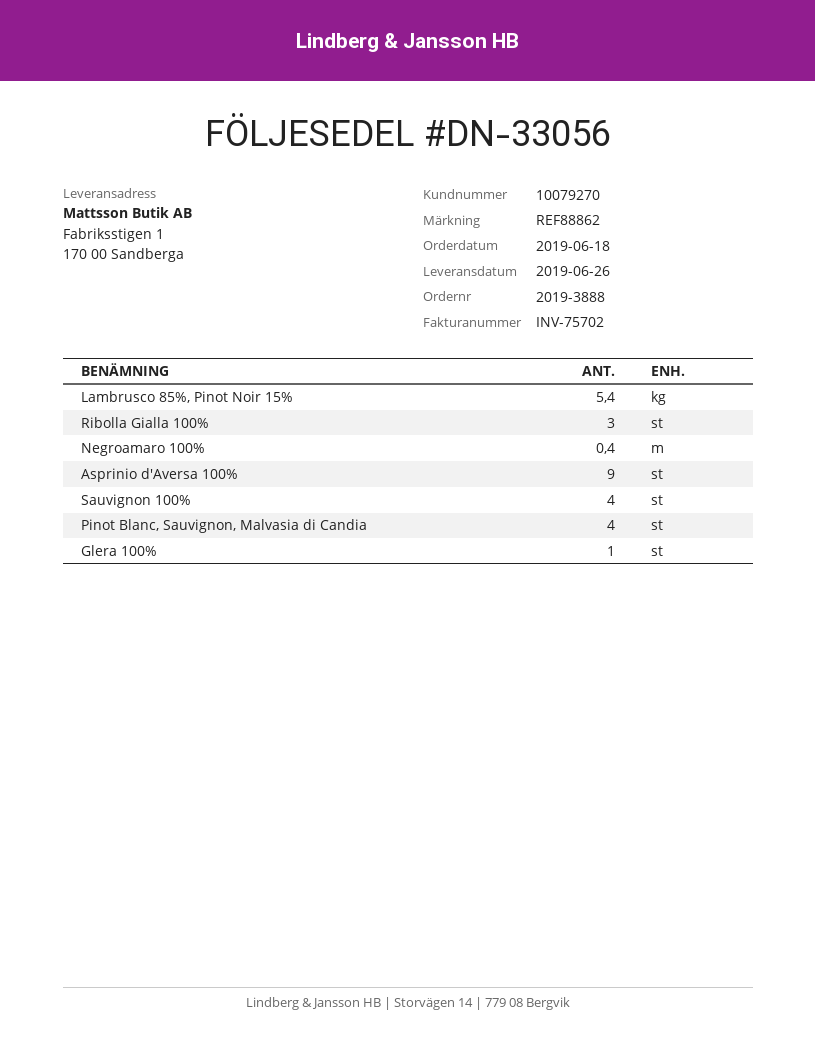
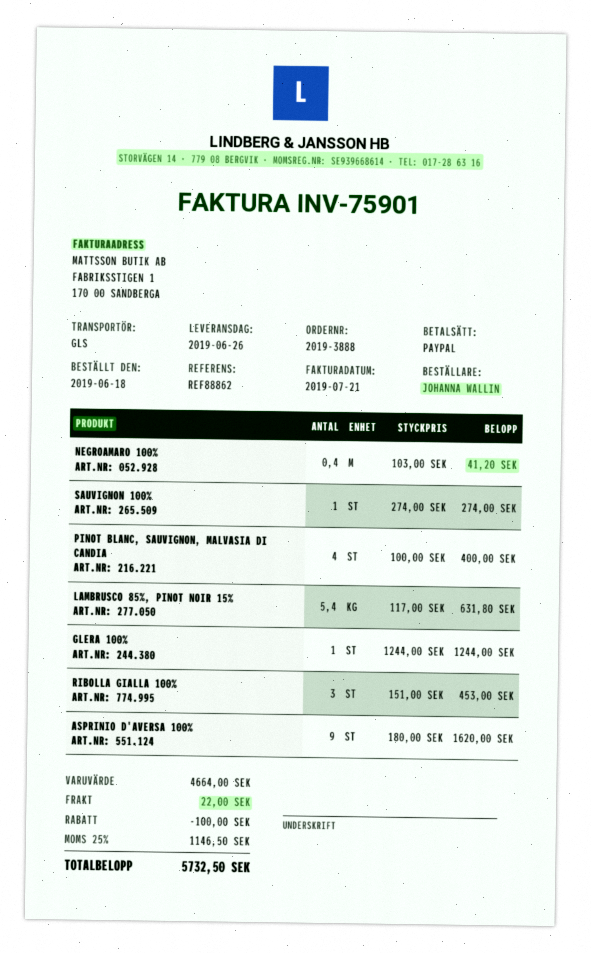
invoice number: INV-75702 -> INV-75901
Sauvignon 100%: 4 -> 1

